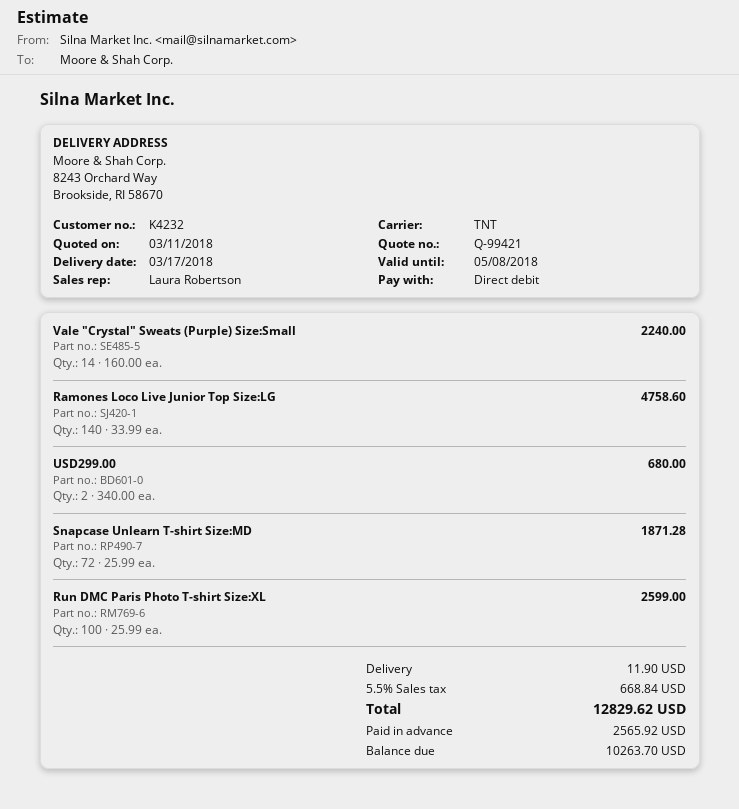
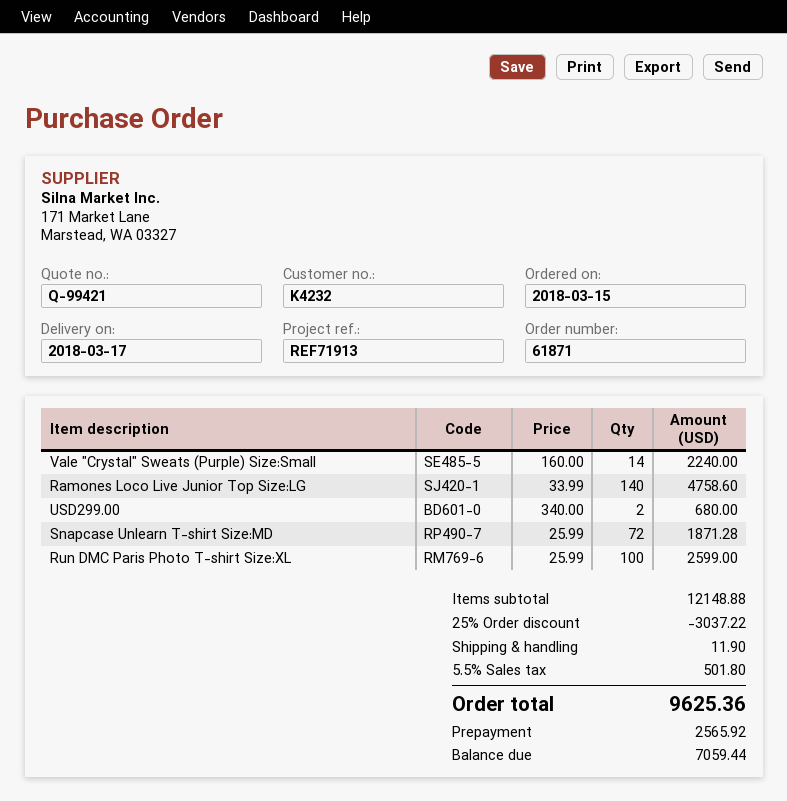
discount: none -> 25% = 3037.22
tax: 5.5% = 668.84 -> 5.5% = 501.80
total: 12829.62 -> 9625.36
balance: 10263.70 -> 7059.44

